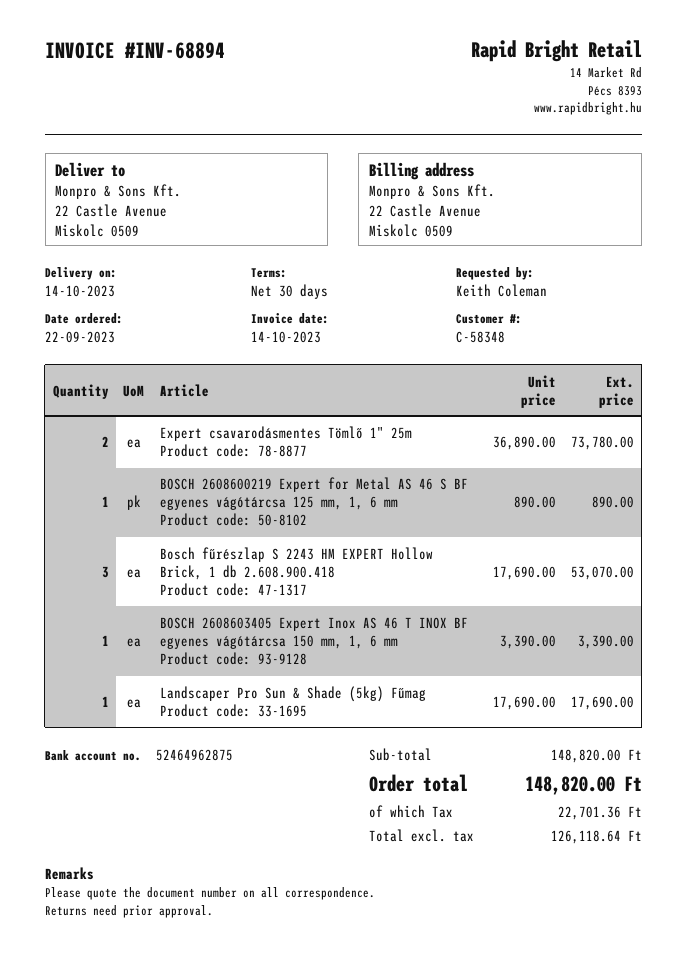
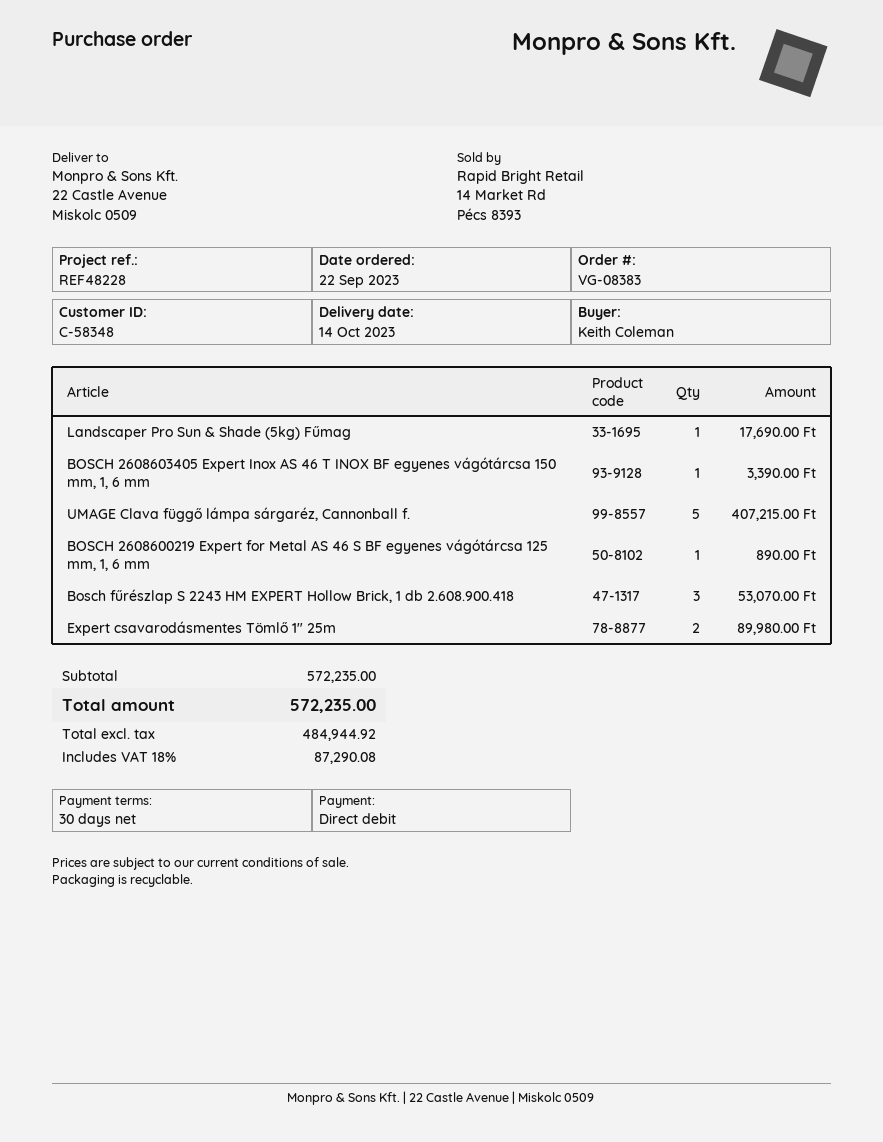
Expert csavarodásmentes Tömlő 1" 25m: 2 for 73780.00 -> 2 for 89980.00
UMAGE Clava függő lámpa sárgaréz, Cannonball f.: none -> 5 for 407215.00
subtotal: 148820.00 -> 572235.00
net: 126118.64 -> 484944.92
tax: 22701.36 -> 87290.08
total: 148820.00 -> 572235.00

